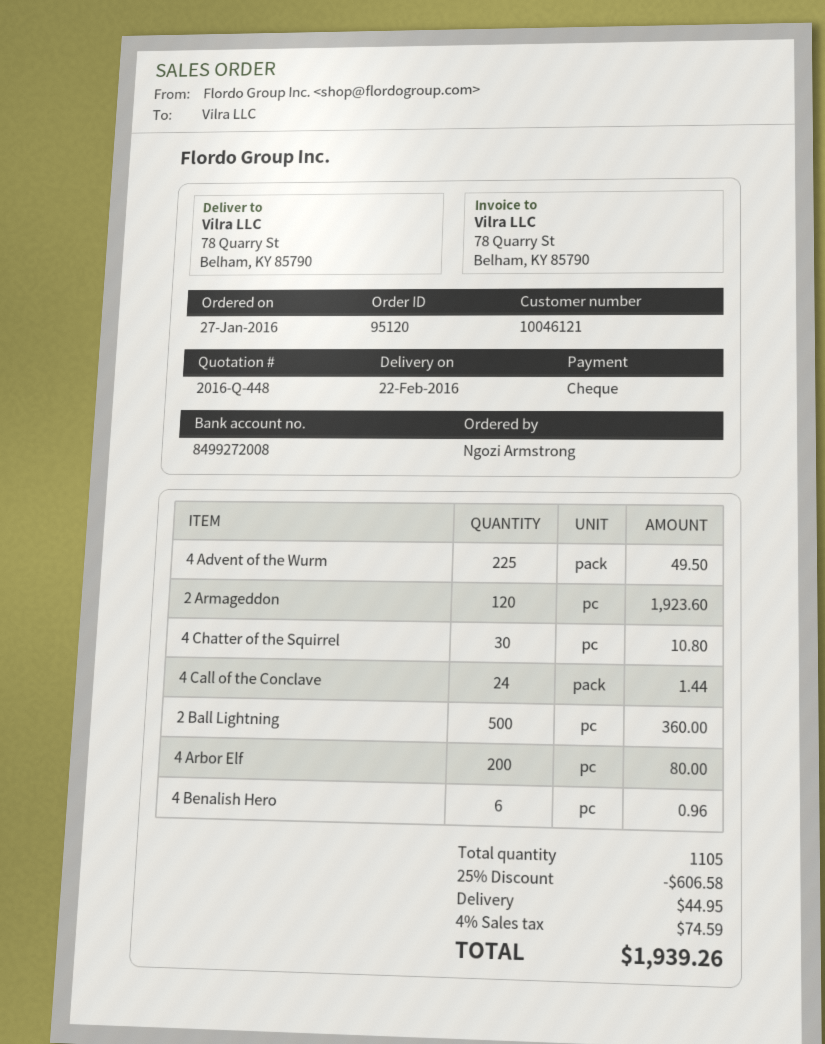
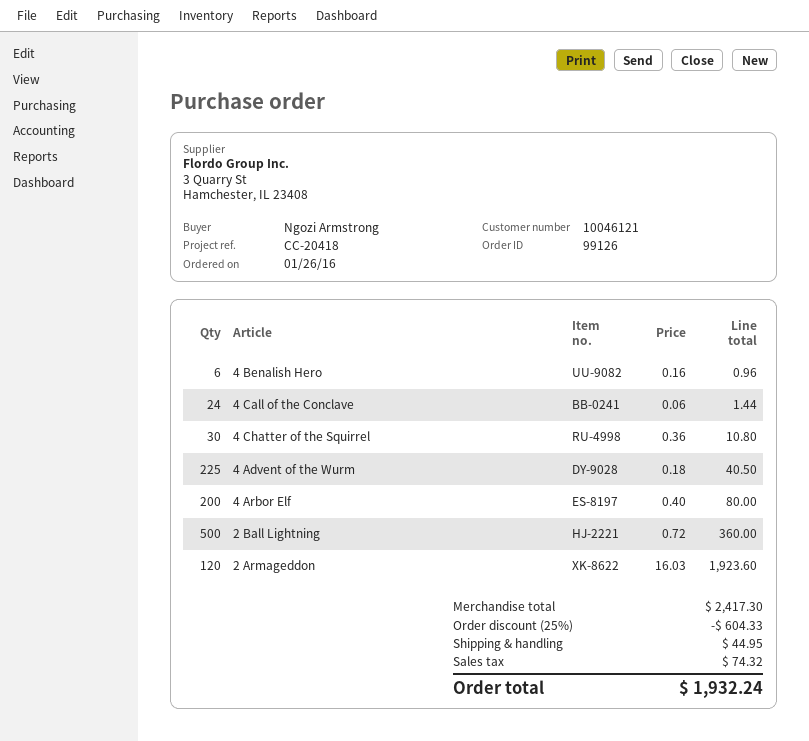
order number: 95120 -> 99126
order date: 2016-01-27 -> 2016-01-26
4 Advent of the Wurm: 225 for 49.50 -> 225 for 40.50
discount: 25% = 606.58 -> 25% = 604.33
tax: 74.59 -> 74.32
total: 1939.26 -> 1932.24

